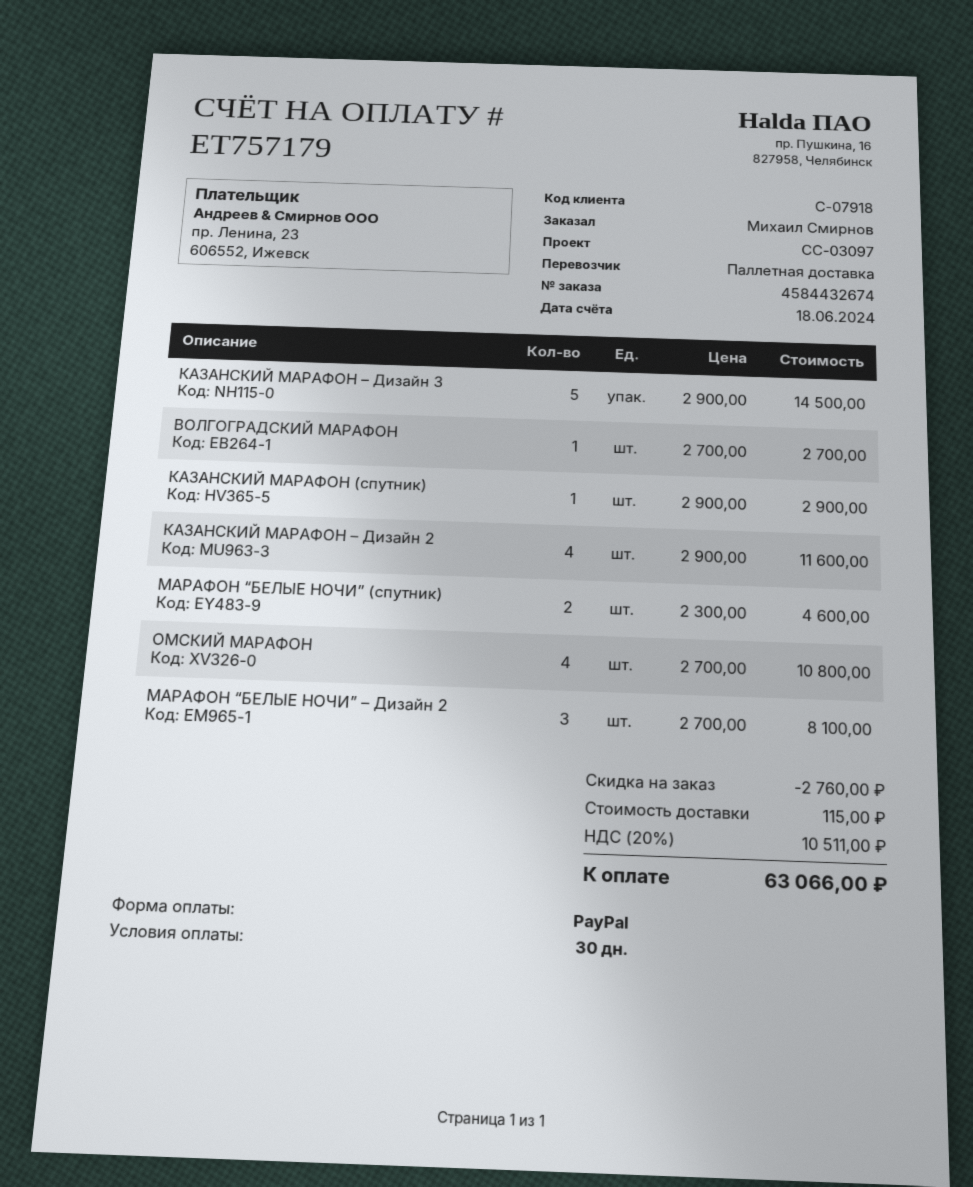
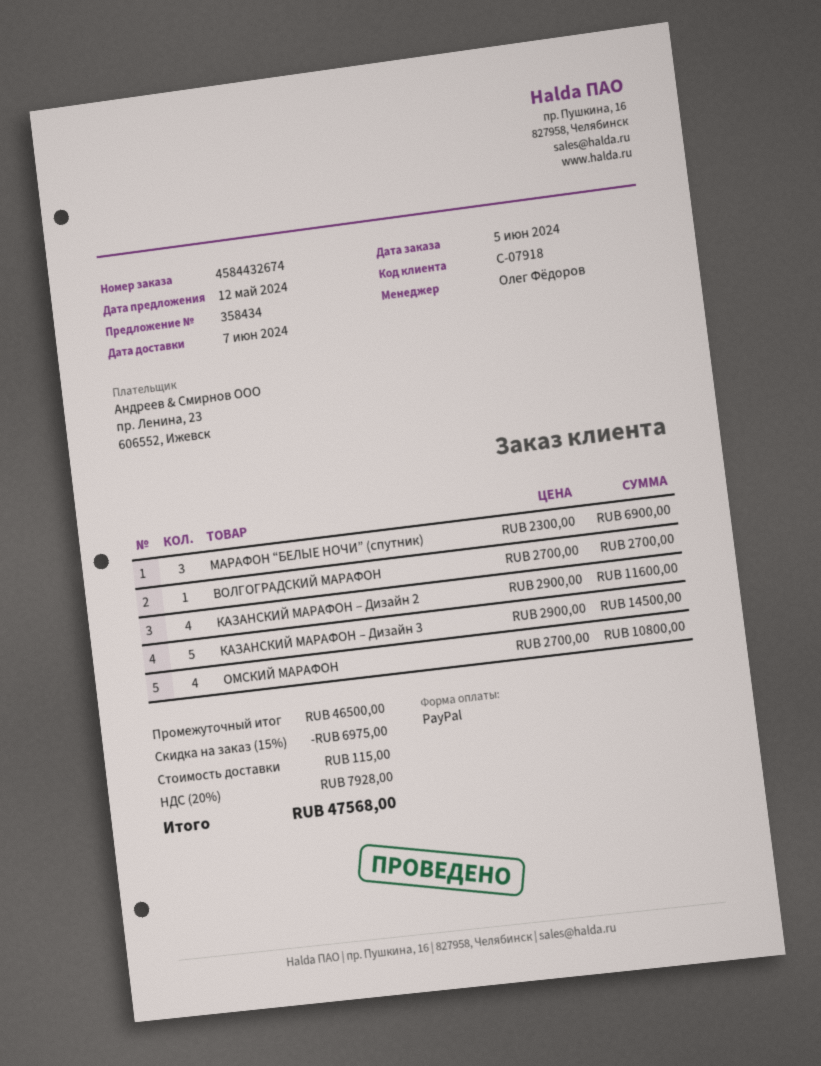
КАЗАНСКИЙ МАРАФОН (спутник): 1 x 2900.00 = 2900.00 -> none
МАРАФОН “БЕЛЫЕ НОЧИ” (спутник): 2 x 2300.00 = 4600.00 -> 3 x 2300.00 = 6900.00
МАРАФОН “БЕЛЫЕ НОЧИ” – Дизайн 2: 3 x 2700.00 = 8100.00 -> none
discount: 2760.00 -> 6975.00
tax: 20% = 10511.00 -> 20% = 7928.00
total: 63066.00 -> 47568.00

